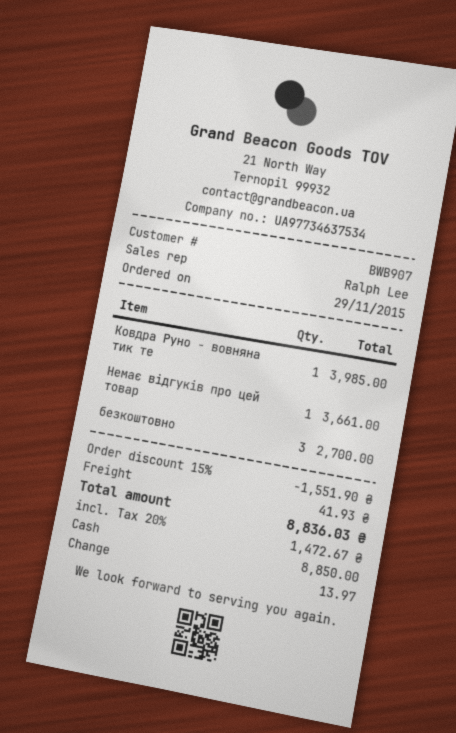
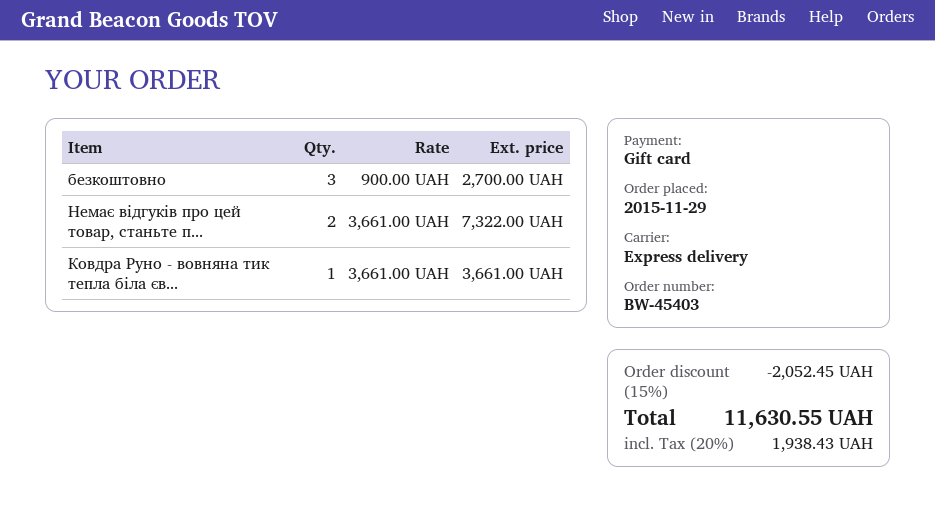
payment method: cash -> gift card
Ковдра Руно - вовняна тик те: 1 for 3985.00 -> 1 for 3661.00
Немає відгуків про цей товар: 1 for 3661.00 -> 2 for 7322.00
discount: 15% = 1551.90 -> 15% = 2052.45
shipping: 41.93 -> none
tax: 20% = 1472.67 -> 20% = 1938.43
total: 8836.03 -> 11630.55

